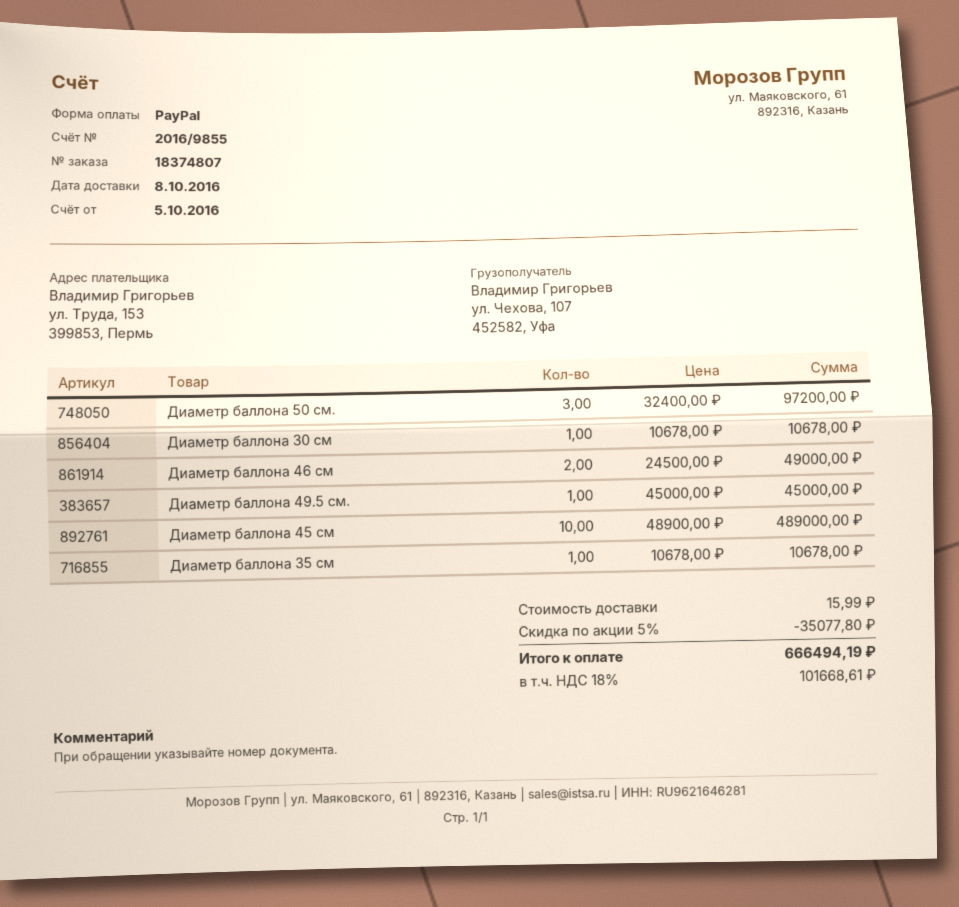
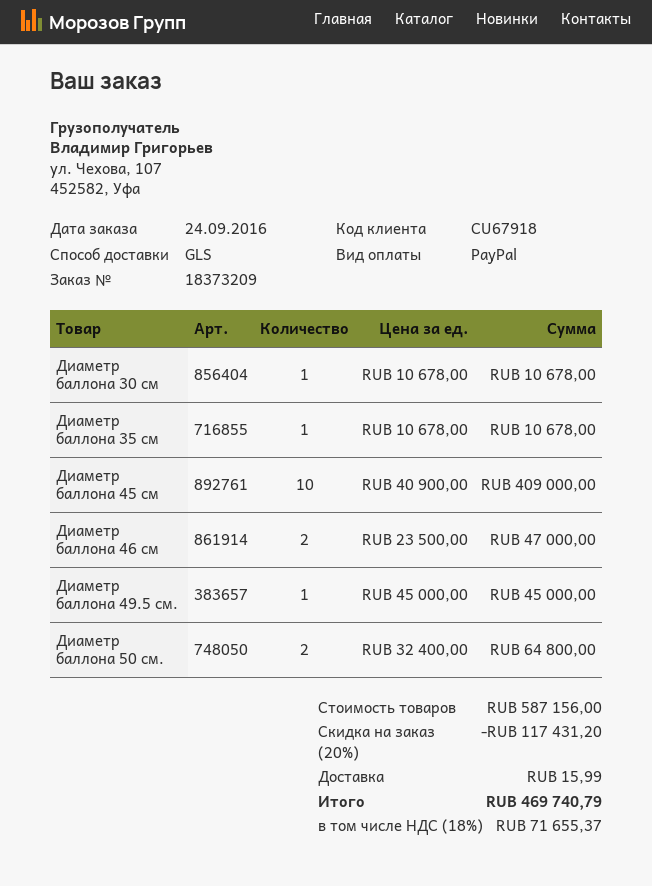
order number: 18374807 -> 18373209
Диаметр баллона 50 см.: 3 x 32400.00 = 97200.00 -> 2 x 32400.00 = 64800.00
Диаметр баллона 46 см: 2 x 24500.00 = 49000.00 -> 2 x 23500.00 = 47000.00
Диаметр баллона 45 см: 10 x 48900.00 = 489000.00 -> 10 x 40900.00 = 409000.00
discount: 5% = 35077.80 -> 20% = 117431.20
tax: 18% = 101668.61 -> 18% = 71655.37
total: 666494.19 -> 469740.79

